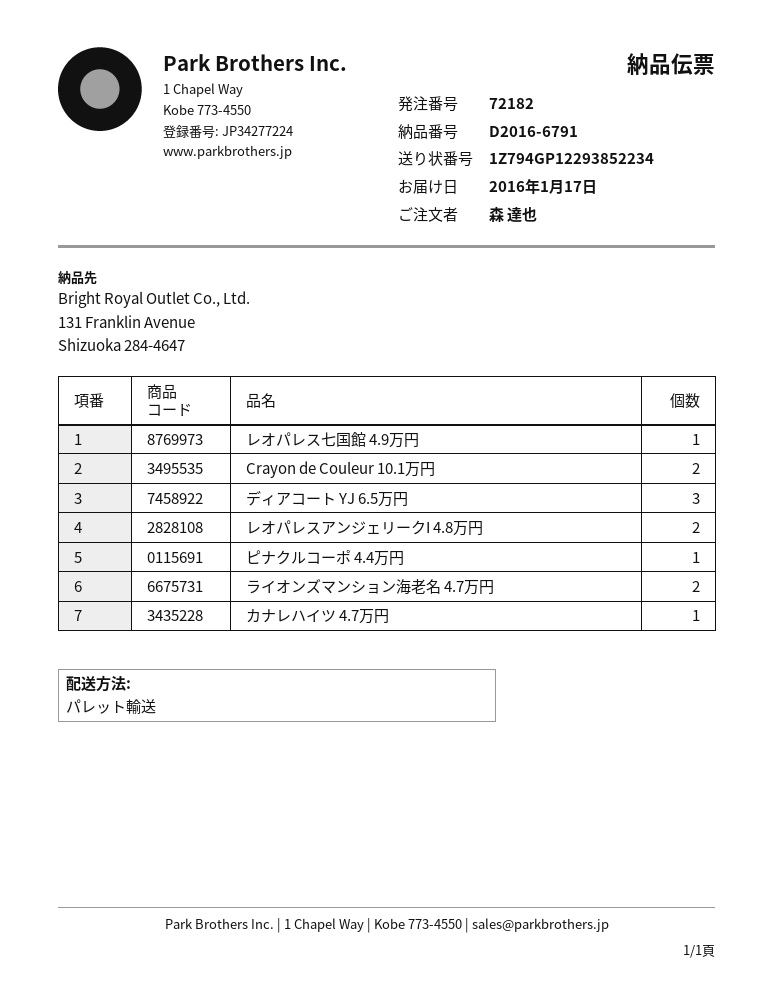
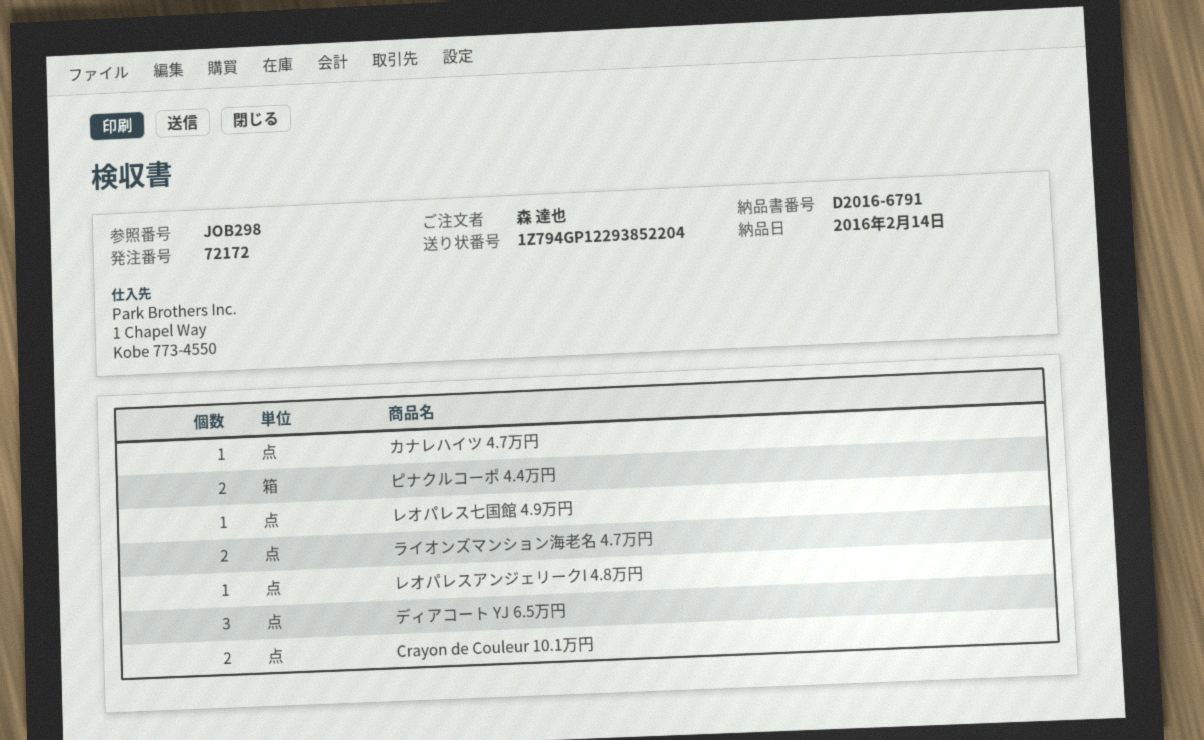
order number: 72182 -> 72172
delivery date: 2016-01-17 -> 2016-02-14
tracking number: 1Z794GP12293852234 -> 1Z794GP12293852204
レオパレスアンジェリークI 4.8万円: 2 -> 1
ピナクルコーポ 4.4万円: 1 -> 2

